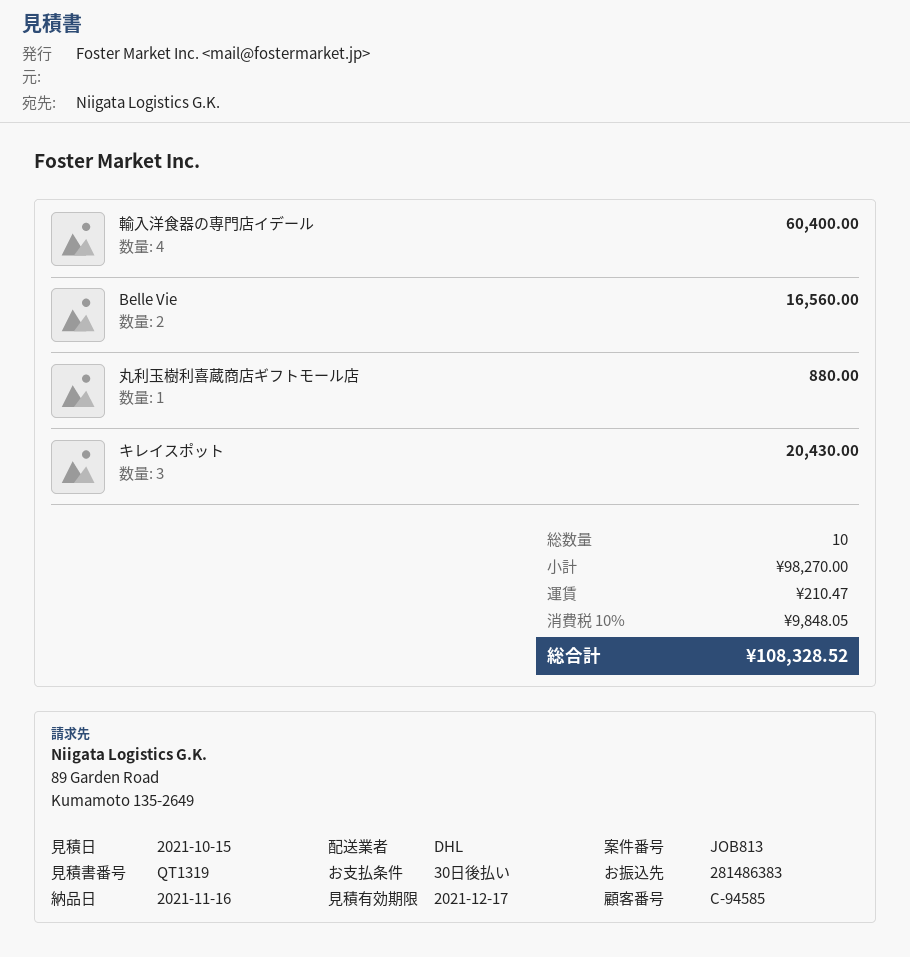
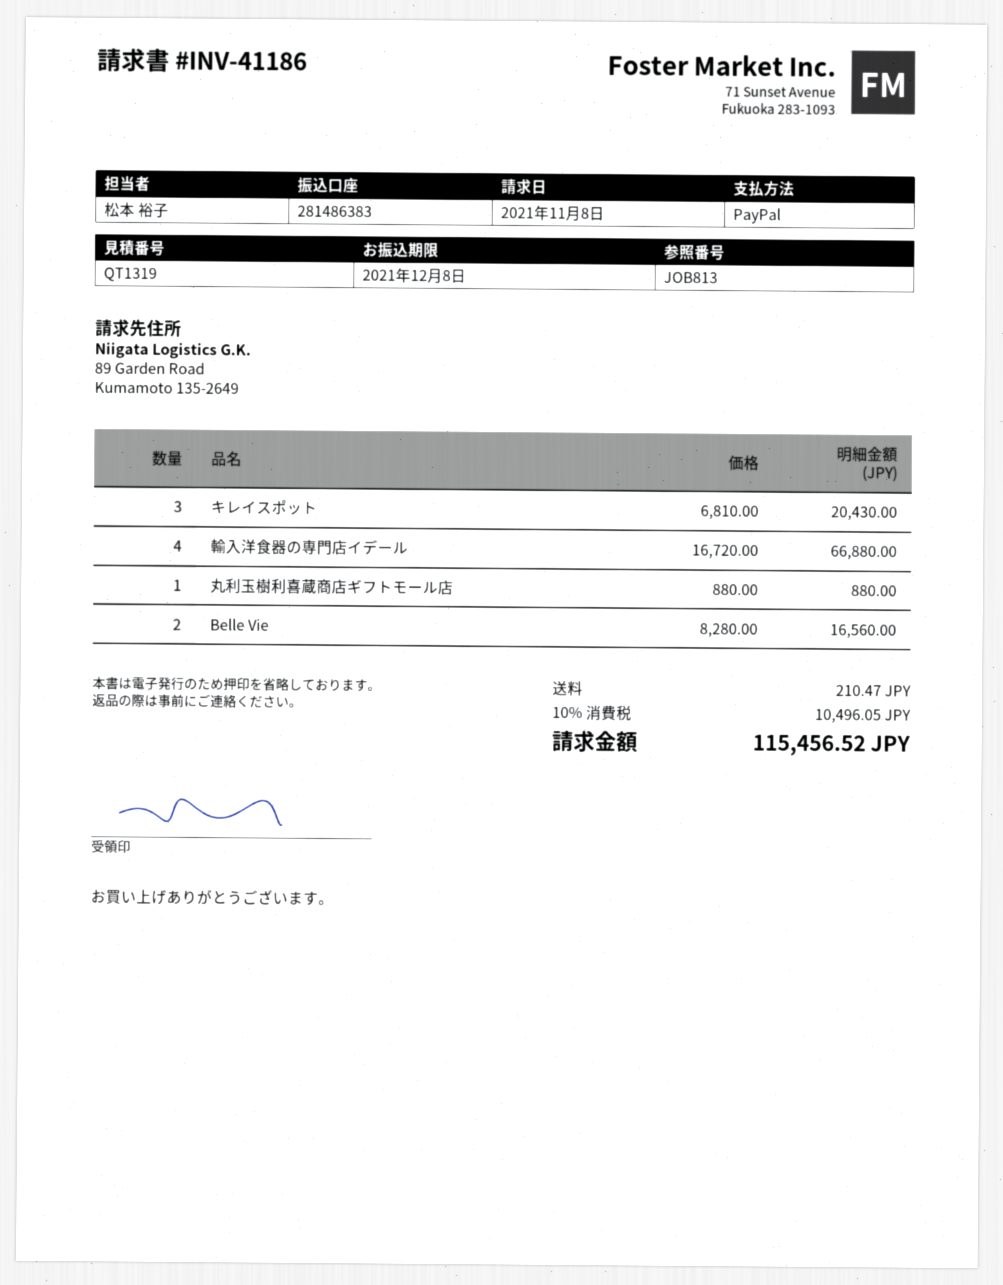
輸入洋食器の専門店イデール: 4 for 60400.00 -> 4 for 66880.00
tax: 10% = 9848.05 -> 10% = 10496.05
total: 108328.52 -> 115456.52

